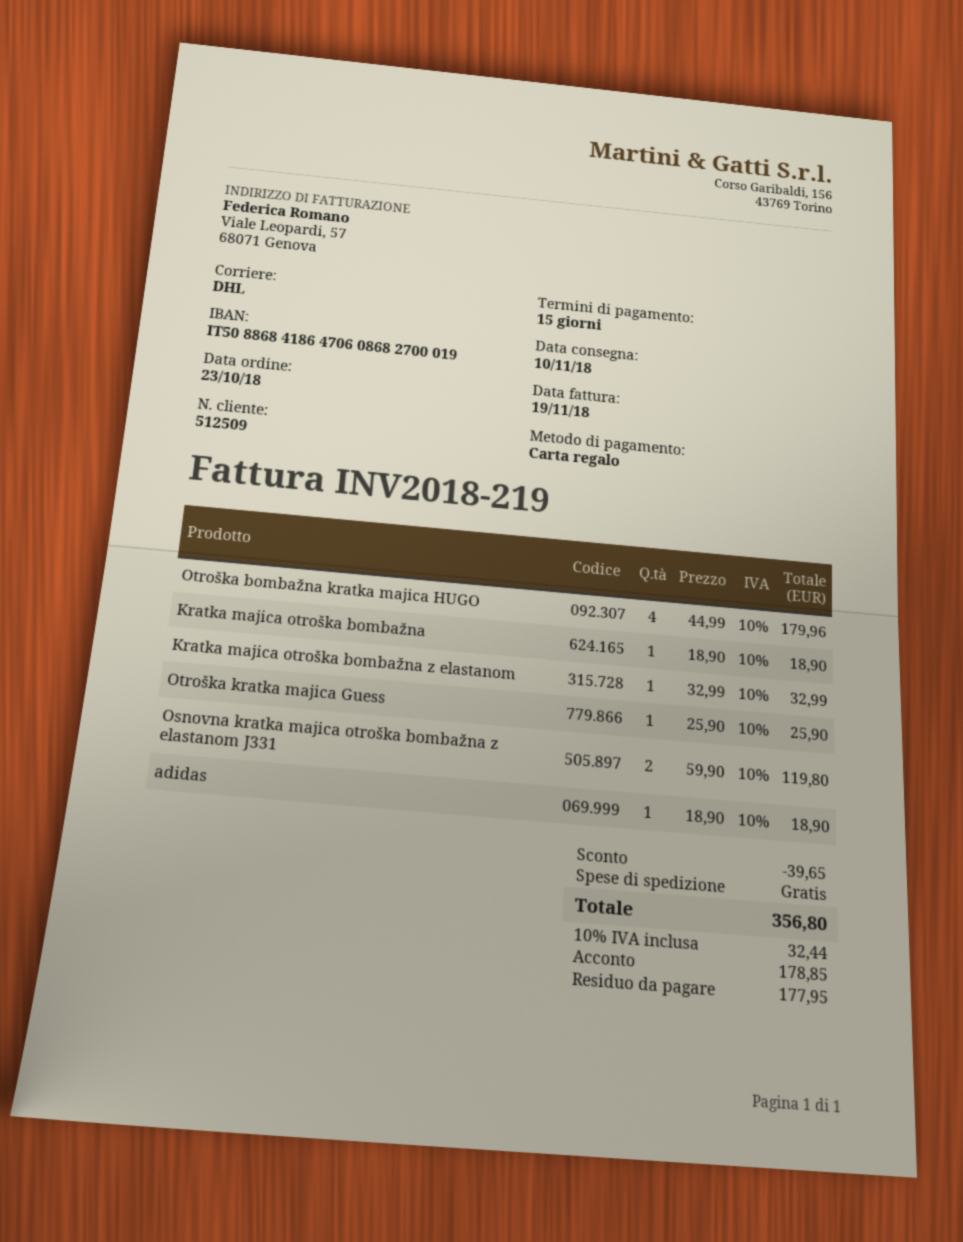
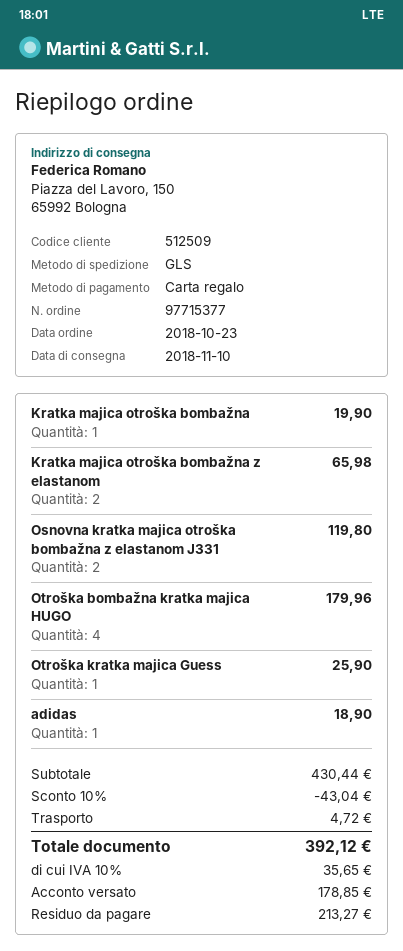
shipping method: DHL -> GLS
Kratka majica otroška bombažna: 1 for 18.90 -> 1 for 19.90
Kratka majica otroška bombažna z elastanom: 1 for 32.99 -> 2 for 65.98
discount: 39.65 -> 43.04
shipping: 0.00 -> 4.72
tax: 10% = 32.44 -> 10% = 35.65
total: 356.80 -> 392.12
balance: 177.95 -> 213.27

